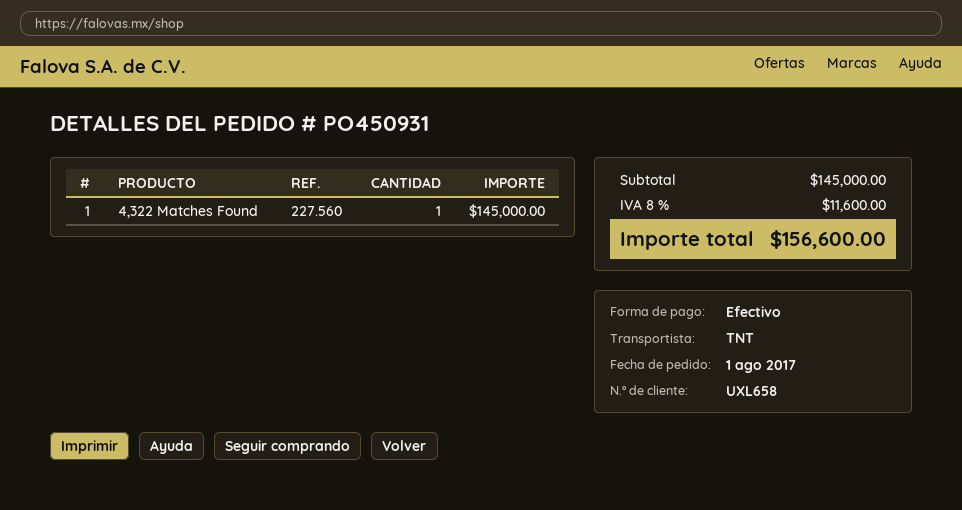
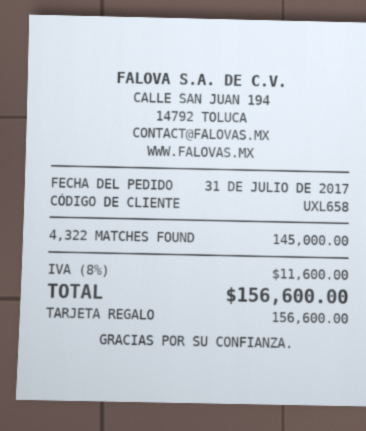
order date: 2017-08-01 -> 2017-07-31
payment method: cash -> gift card

